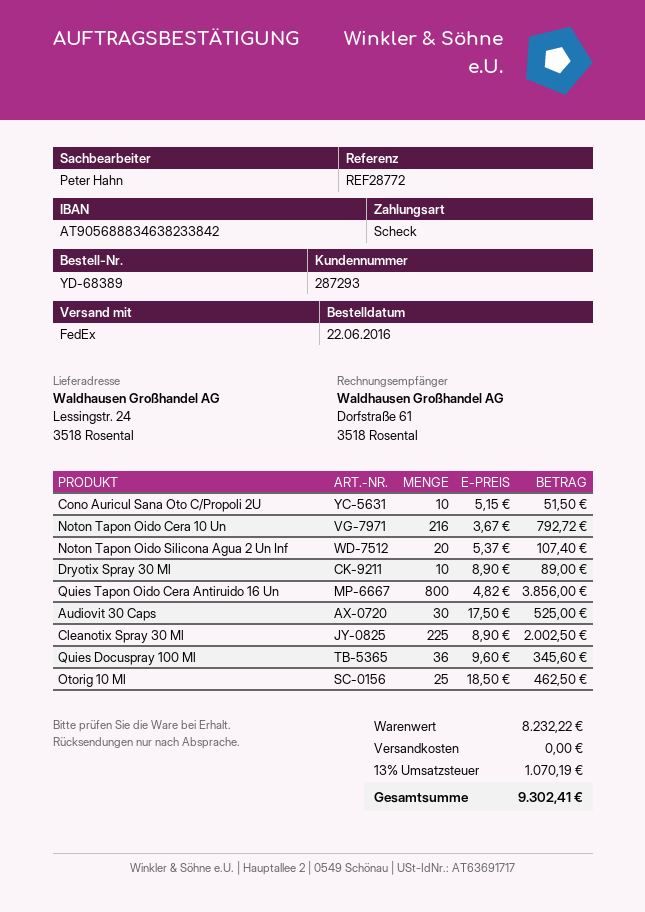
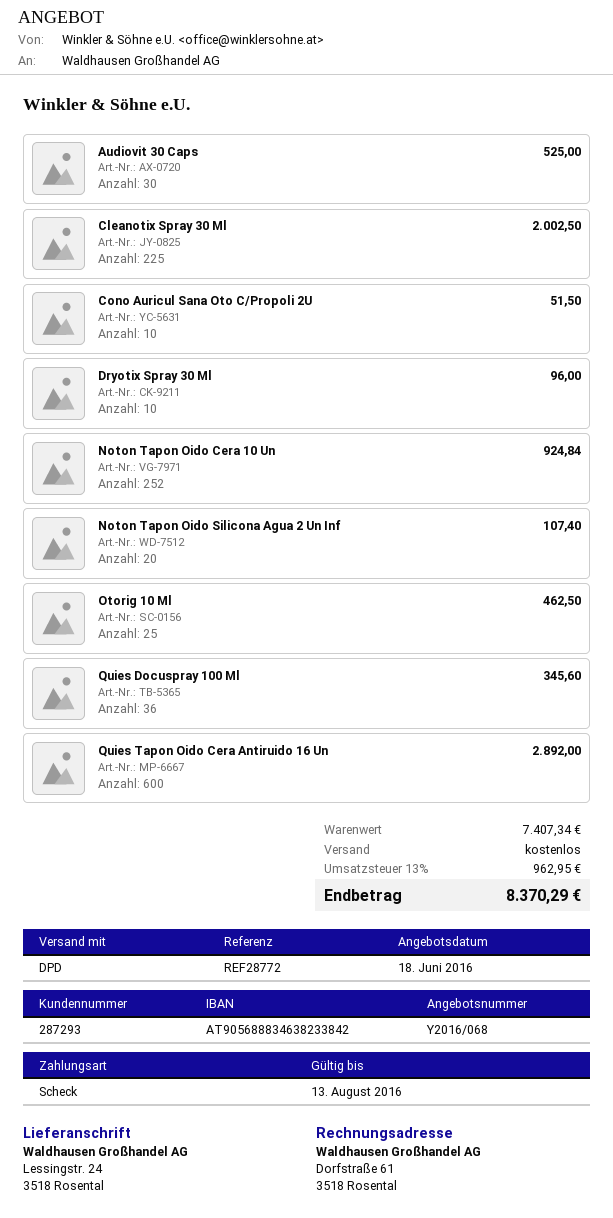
shipping method: FedEx -> DPD
Noton Tapon Oido Cera 10 Un: 216 for 792.72 -> 252 for 924.84
Dryotix Spray 30 Ml: 10 for 89.00 -> 10 for 96.00
Quies Tapon Oido Cera Antiruido 16 Un: 800 for 3856.00 -> 600 for 2892.00
subtotal: 8232.22 -> 7407.34
tax: 13% = 1070.19 -> 13% = 962.95
total: 9302.41 -> 8370.29

